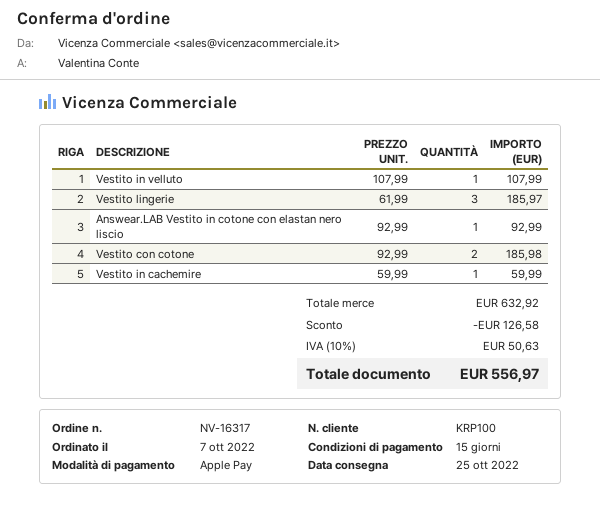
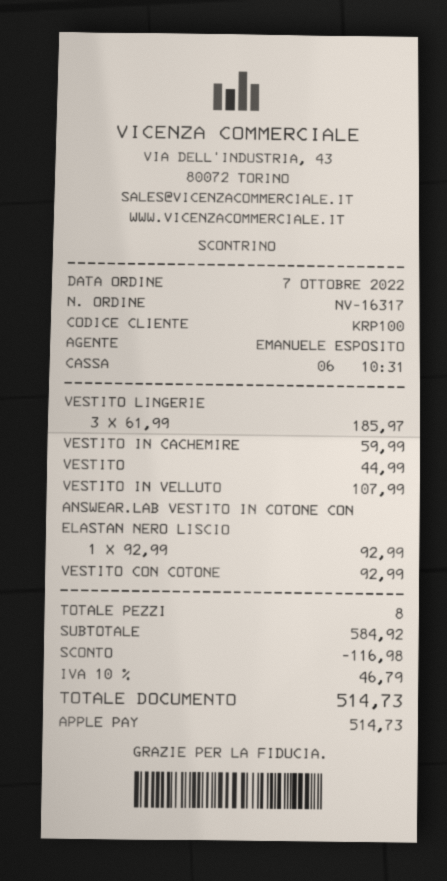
Vestito con cotone: 2 x 92.99 = 185.98 -> 1 x 92.99 = 92.99
VESTITO: none -> 1 x 44.99 = 44.99
subtotal: 632.92 -> 584.92
discount: 126.58 -> 116.98
tax: 10% = 50.63 -> 10% = 46.79
total: 556.97 -> 514.73

